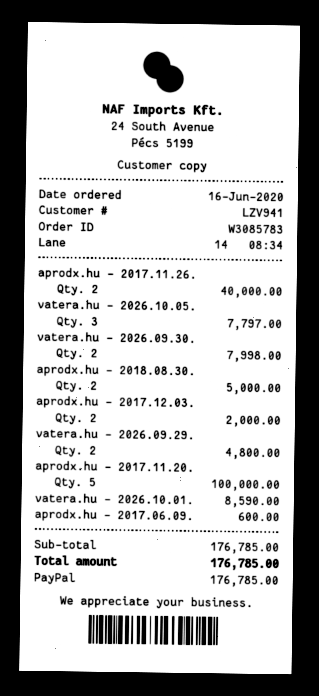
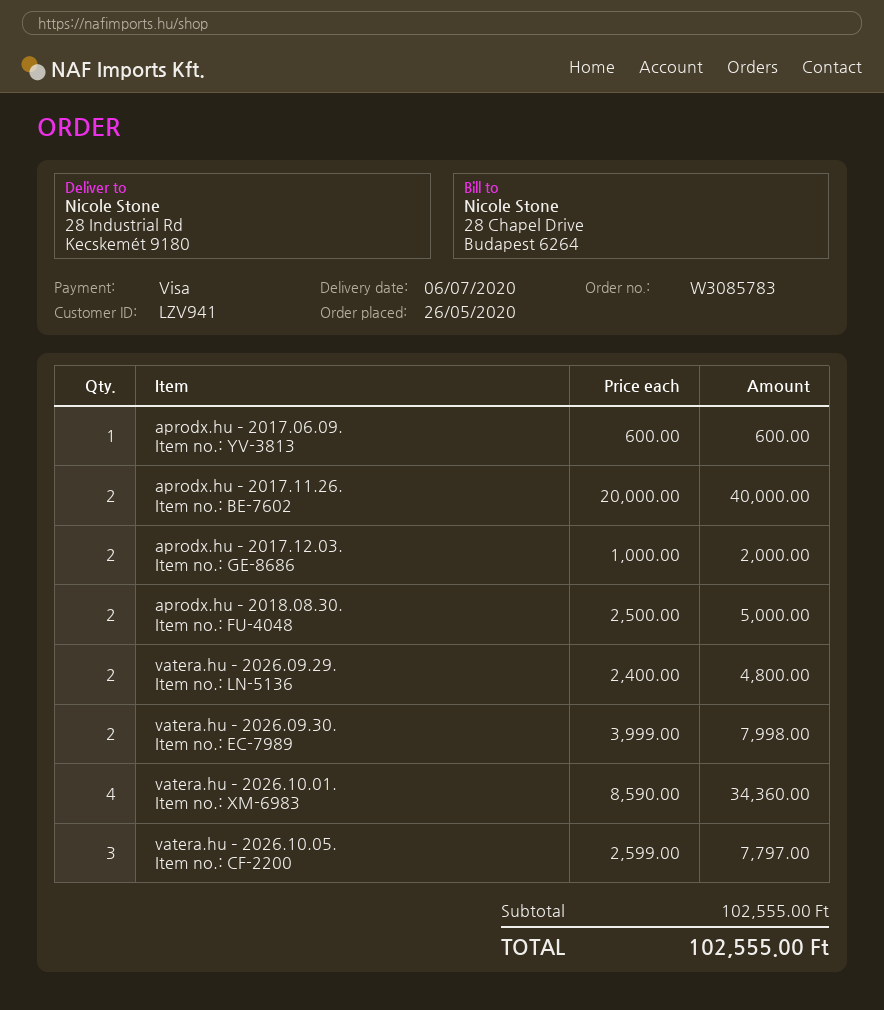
order date: 2020-06-16 -> 2020-05-26
payment method: PayPal -> Visa
aprodx.hu – 2017.11.20.: 5 for 100000.00 -> none
vatera.hu – 2026.10.01.: 1 for 8590.00 -> 4 for 34360.00
subtotal: 176785.00 -> 102555.00
total: 176785.00 -> 102555.00

